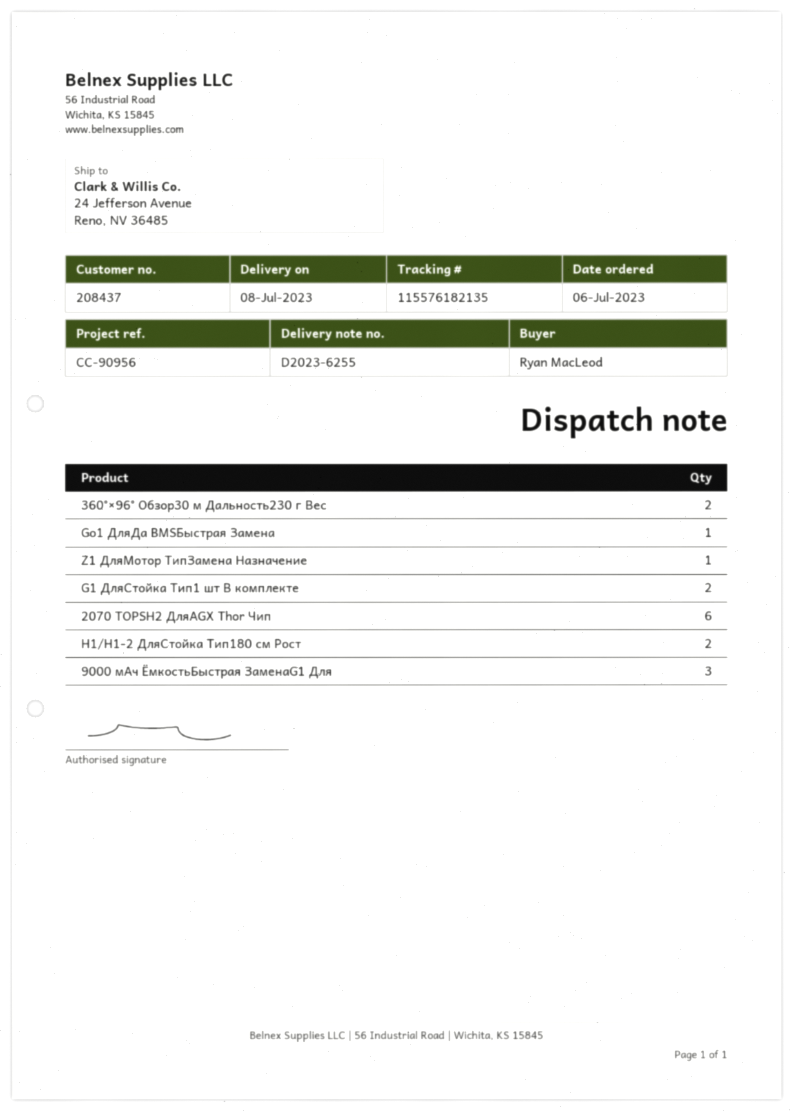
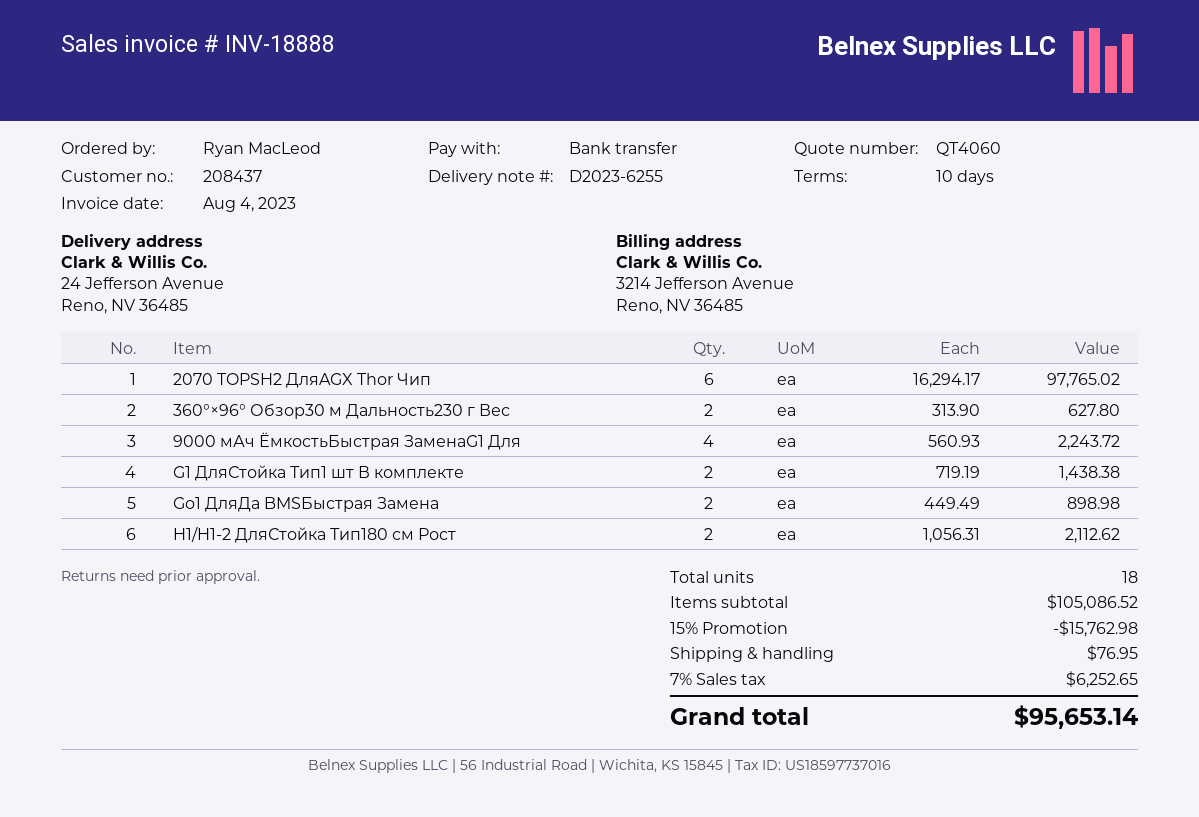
Go1 ДляДа BMSБыстрая Замена: 1 -> 2
Z1 ДляМотор ТипЗамена Назначение: 1 -> none
9000 мАч ЁмкостьБыстрая ЗаменаG1 Для: 3 -> 4

